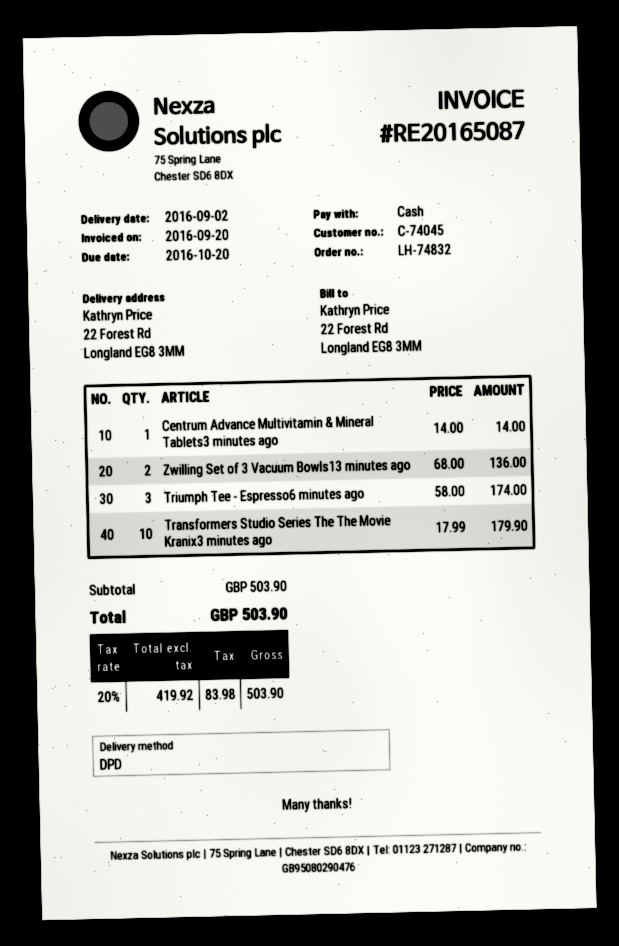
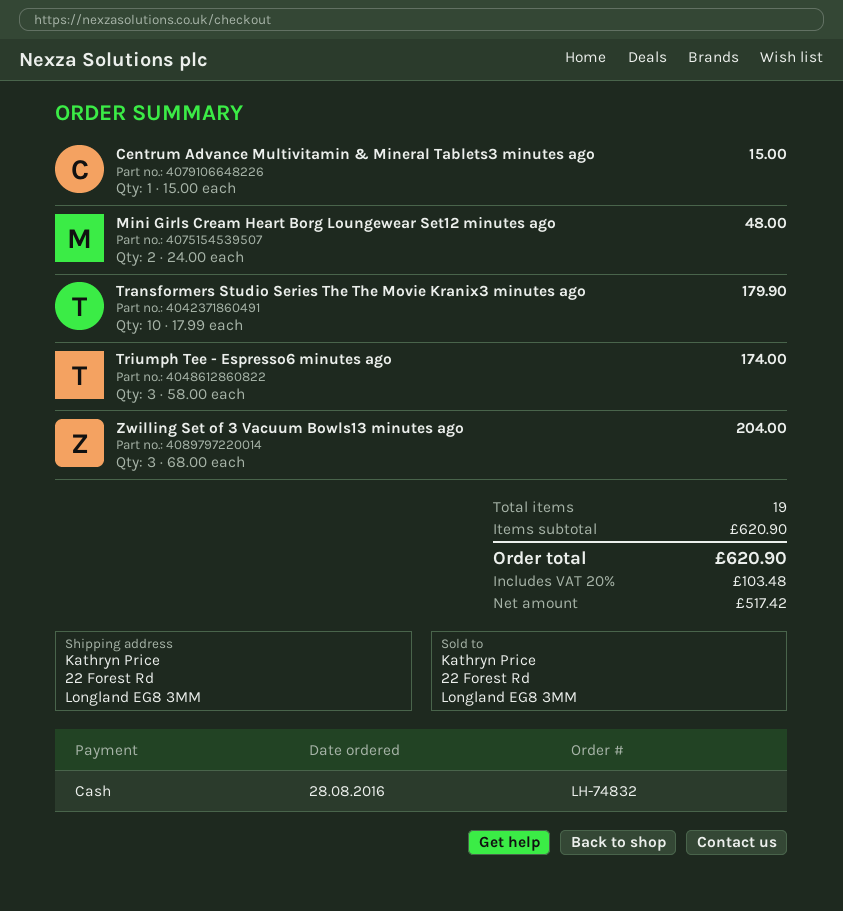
Centrum Advance Multivitamin & Mineral Tablets3 minutes ago: 1 x 14.00 = 14.00 -> 1 x 15.00 = 15.00
Zwilling Set of 3 Vacuum Bowls13 minutes ago: 2 x 68.00 = 136.00 -> 3 x 68.00 = 204.00
Mini Girls Cream Heart Borg Loungewear Set12 minutes ago: none -> 2 x 24.00 = 48.00
subtotal: 503.90 -> 620.90
net: 419.92 -> 517.42
tax: 20% = 83.98 -> 20% = 103.48
total: 503.90 -> 620.90

